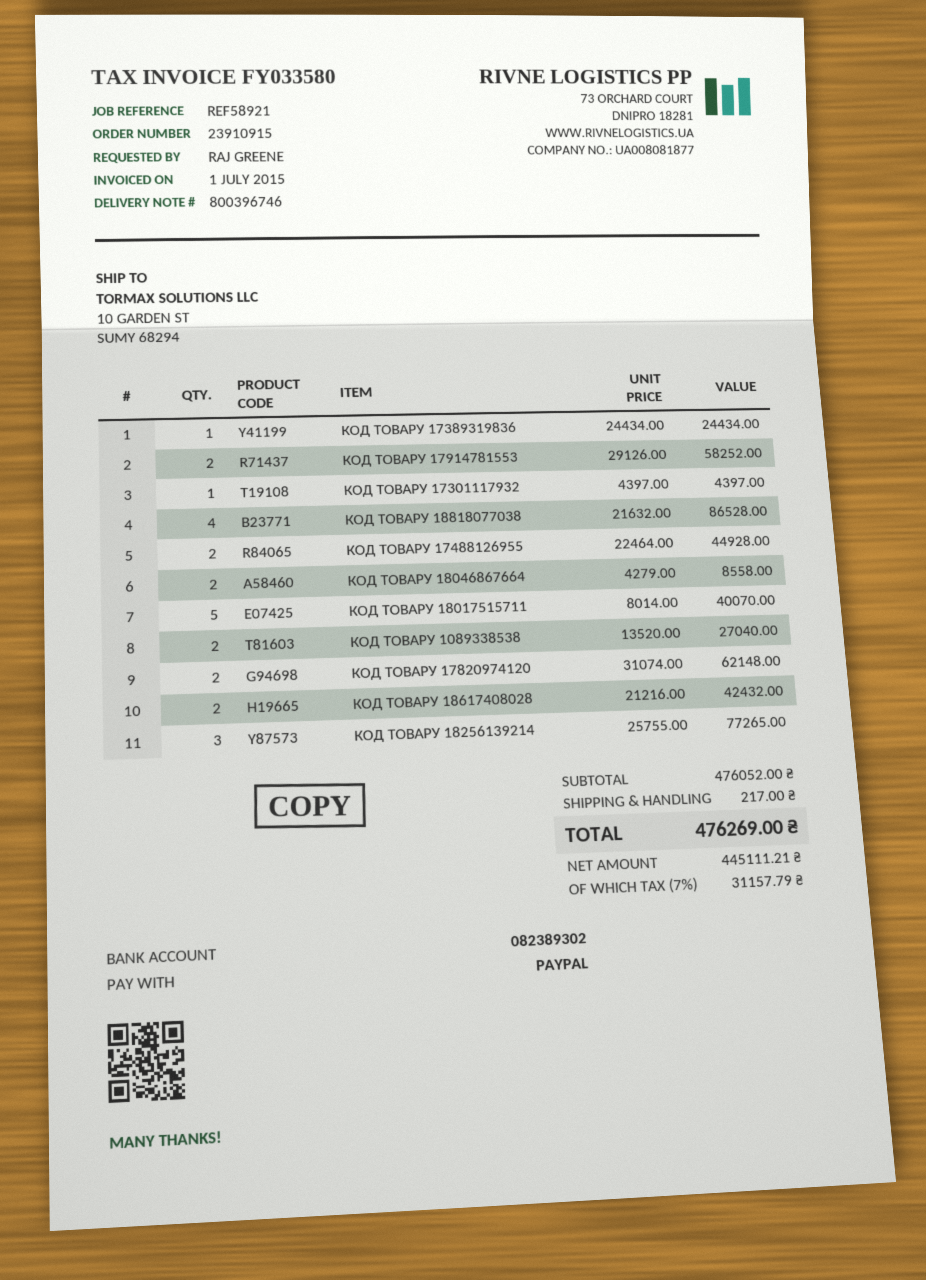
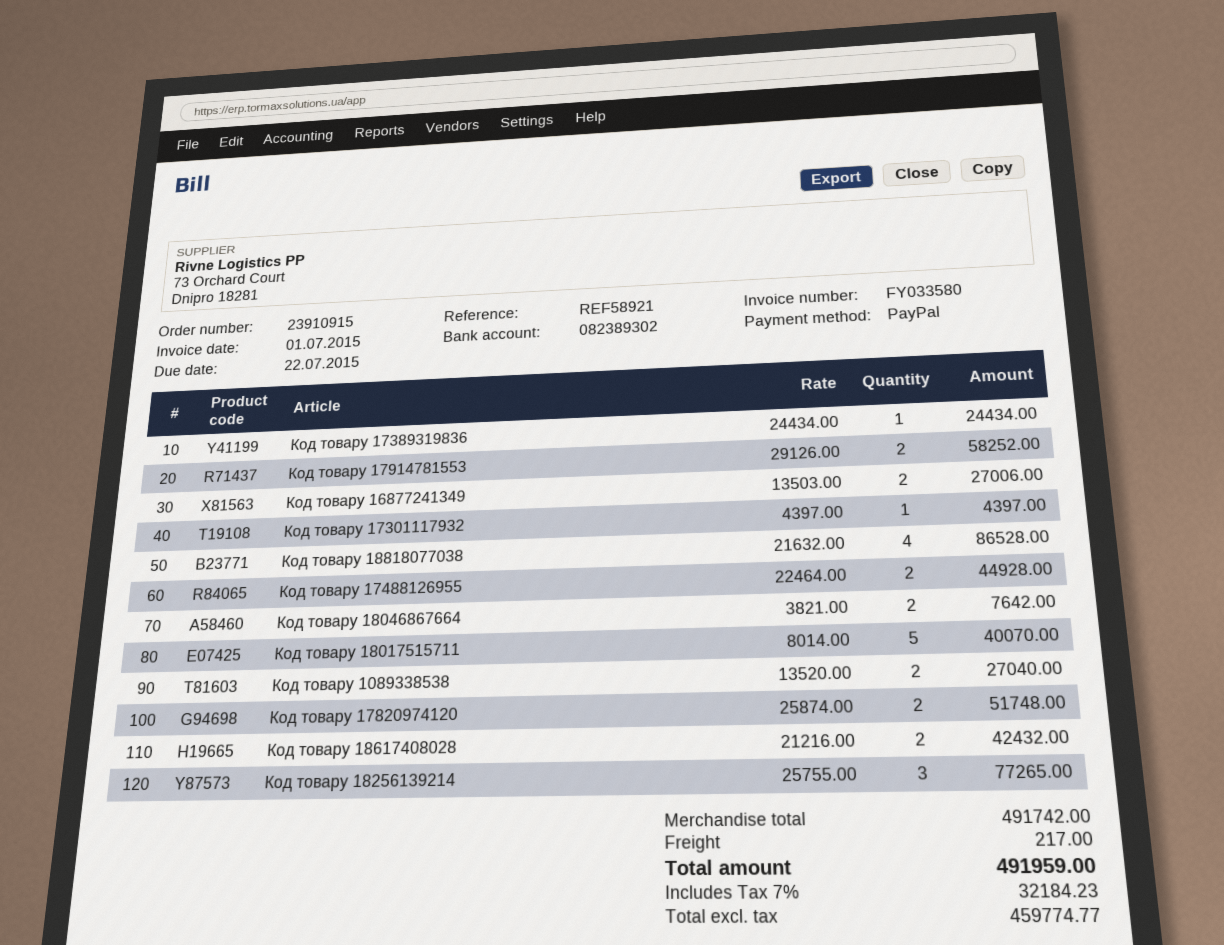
КОД ТОВАРУ 18046867664: 2 x 4279.00 = 8558.00 -> 2 x 3821.00 = 7642.00
КОД ТОВАРУ 17820974120: 2 x 31074.00 = 62148.00 -> 2 x 25874.00 = 51748.00
Код товару 16877241349: none -> 2 x 13503.00 = 27006.00
subtotal: 476052.00 -> 491742.00
net: 445111.21 -> 459774.77
tax: 7% = 31157.79 -> 7% = 32184.23
total: 476269.00 -> 491959.00

